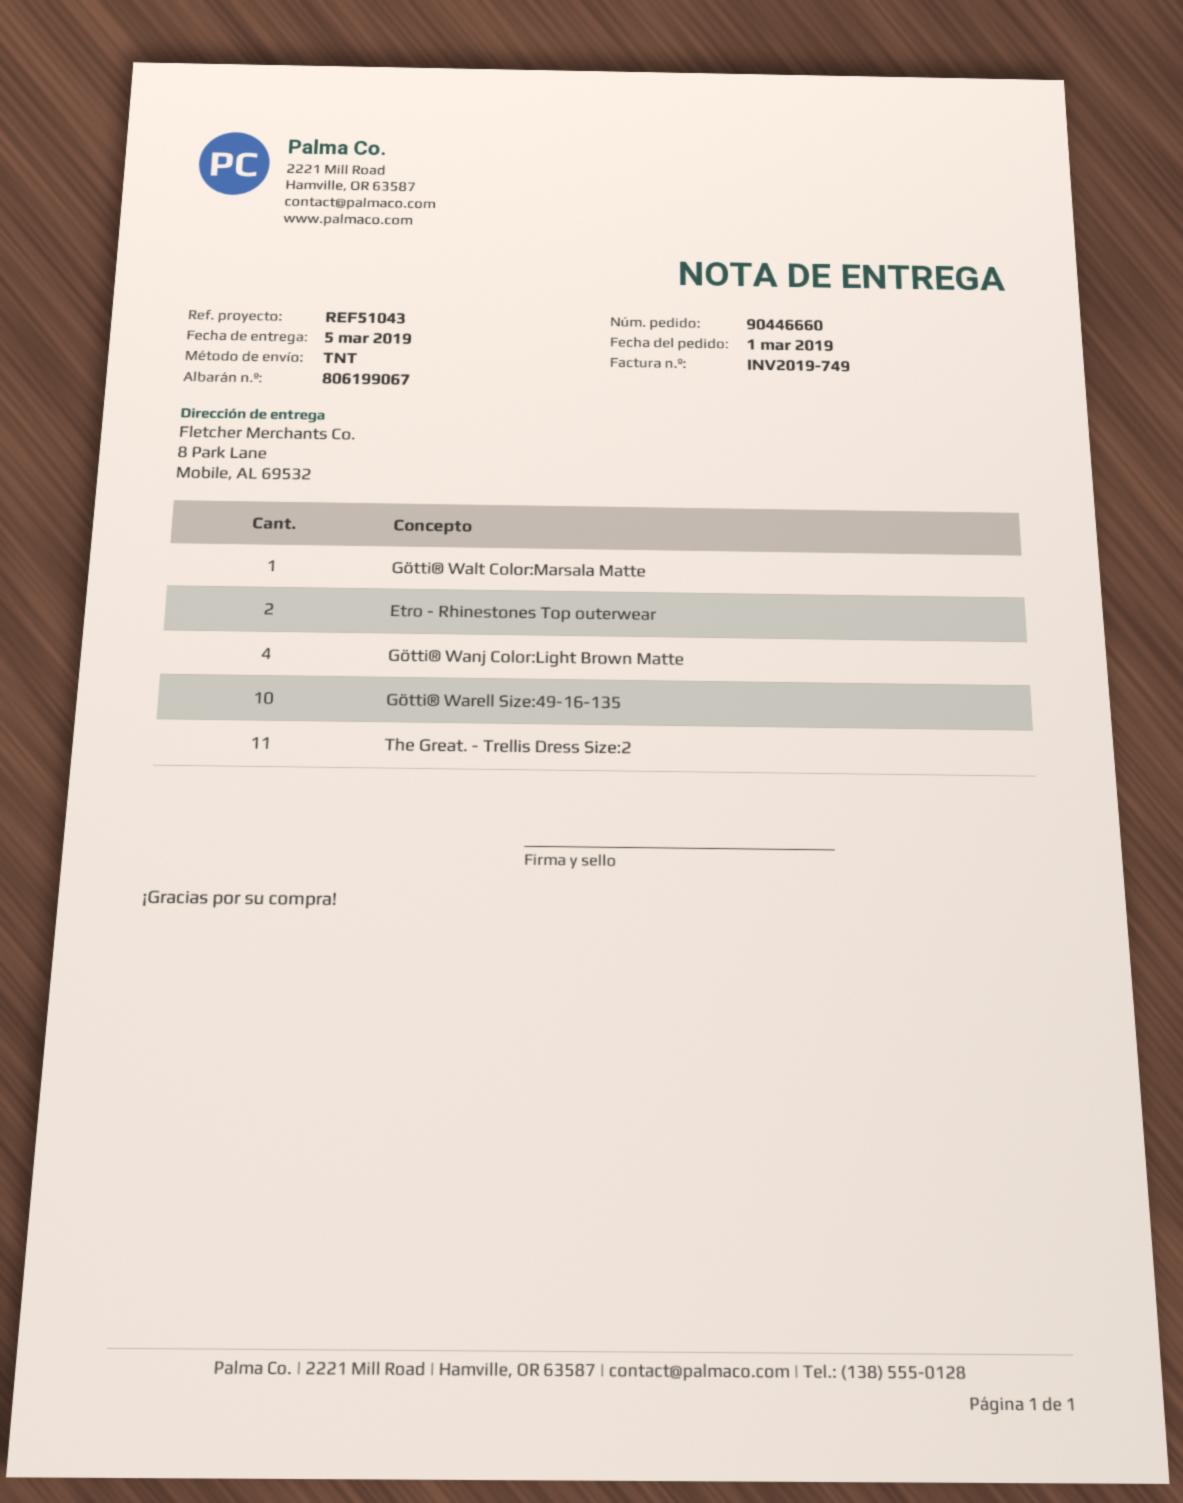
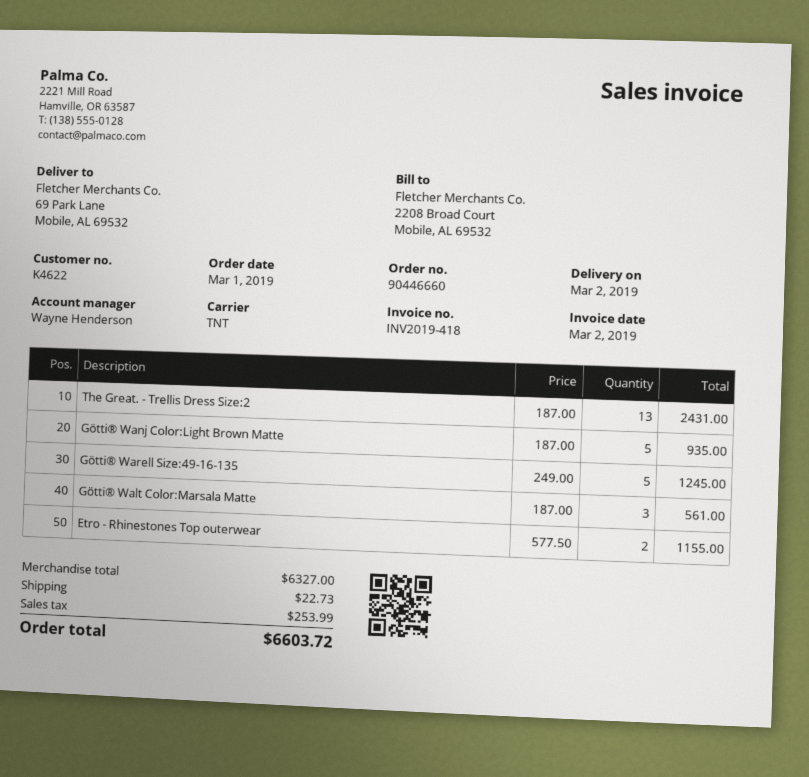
delivery date: 2019-03-05 -> 2019-03-02
invoice number: INV2019-749 -> INV2019-418
ship to: 8 Park Lane, Mobile, AL 69532 -> 69 Park Lane, Mobile, AL 69532
Götti® Walt Color:Marsala Matte: 1 -> 3
Götti® Wanj Color:Light Brown Matte: 4 -> 5
Götti® Warell Size:49-16-135: 10 -> 5
The Great. - Trellis Dress Size:2: 11 -> 13

